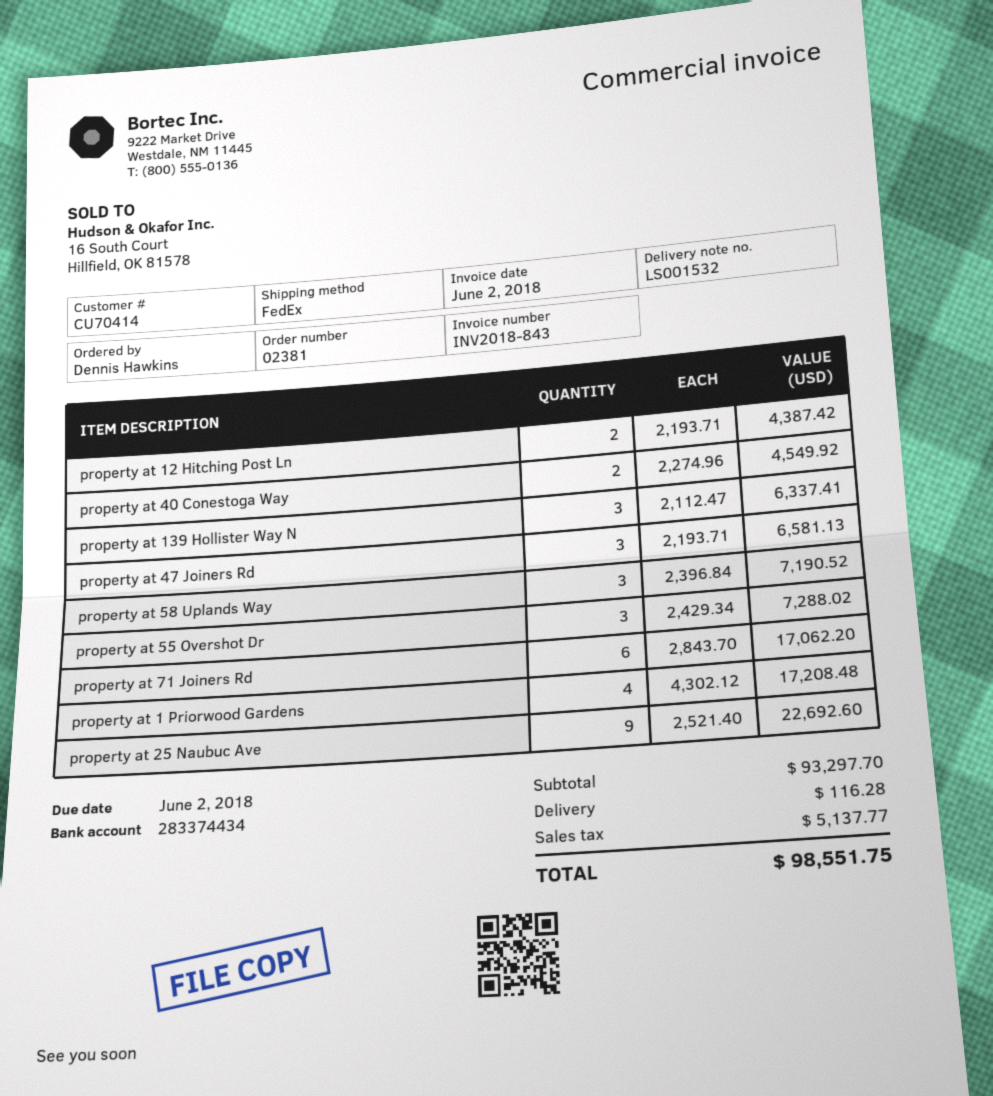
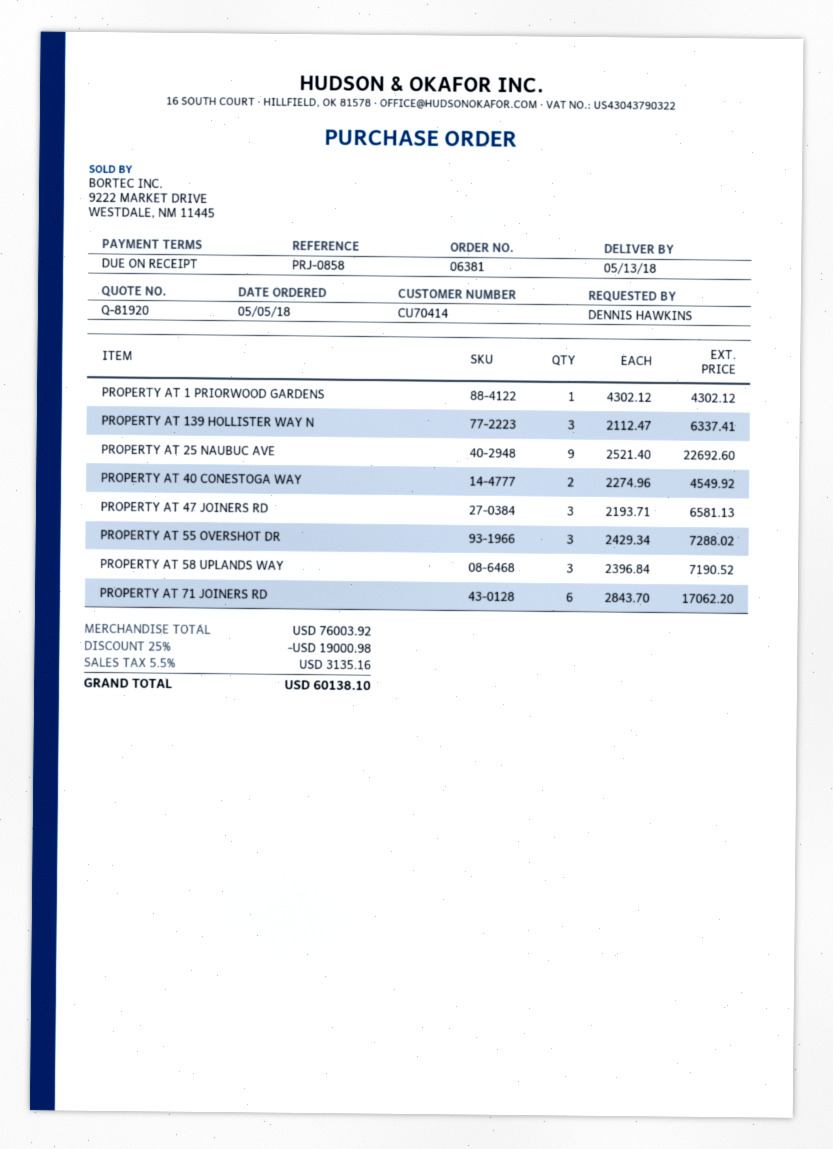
order number: 02381 -> 06381
property at 12 Hitching Post Ln: 2 x 2193.71 = 4387.42 -> none
property at 1 Priorwood Gardens: 4 x 4302.12 = 17208.48 -> 1 x 4302.12 = 4302.12
subtotal: 93297.70 -> 76003.92
discount: none -> 25% = 19000.98
shipping: 116.28 -> none
tax: 5137.77 -> 3135.16
total: 98551.75 -> 60138.10

